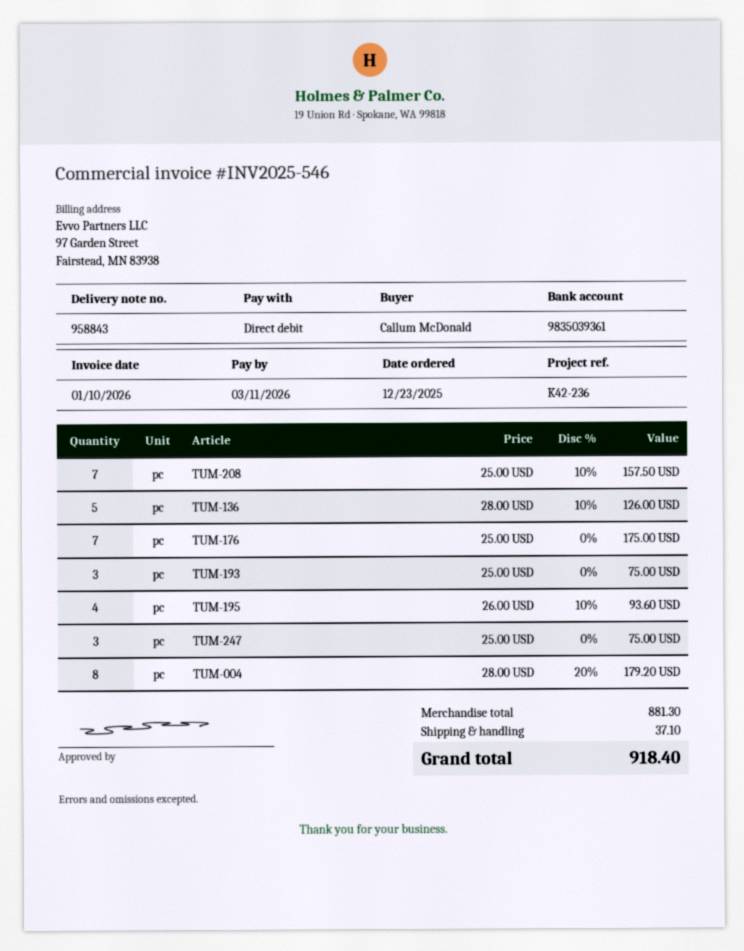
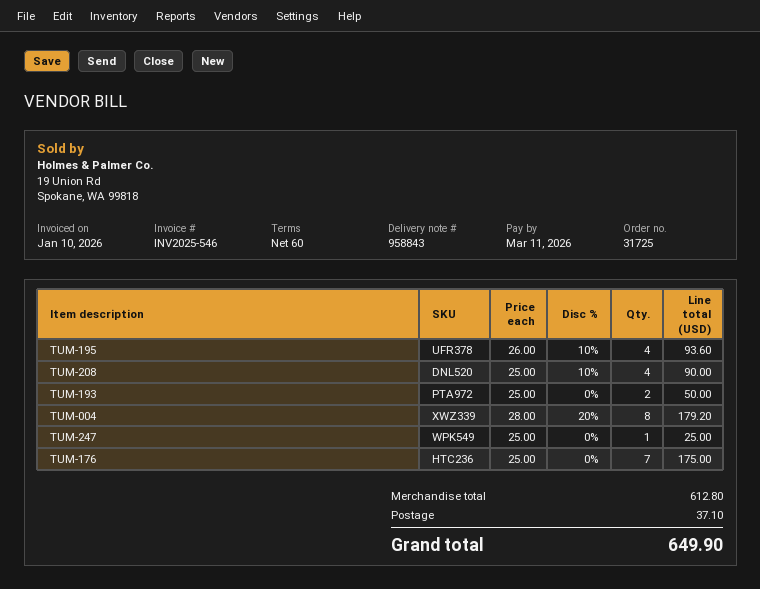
TUM-208: 7 x 25.00 - 10% = 157.50 -> 4 x 25.00 - 10% = 90.00
TUM-136: 5 x 28.00 - 10% = 126.00 -> none
TUM-193: 3 x 25.00 = 75.00 -> 2 x 25.00 = 50.00
TUM-247: 3 x 25.00 = 75.00 -> 1 x 25.00 = 25.00
subtotal: 881.30 -> 612.80
total: 918.40 -> 649.90

